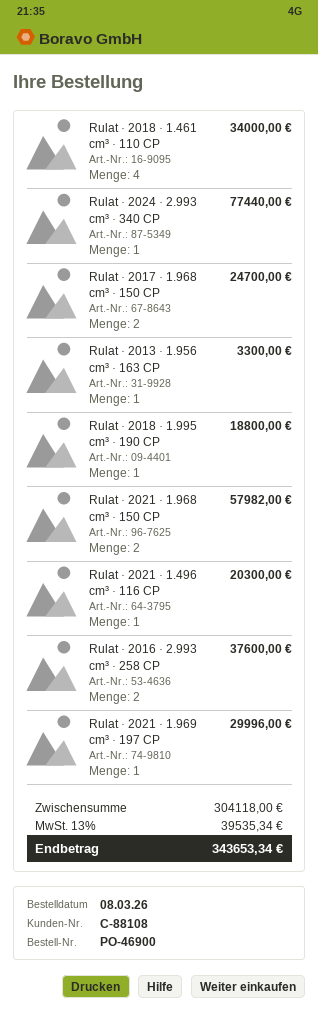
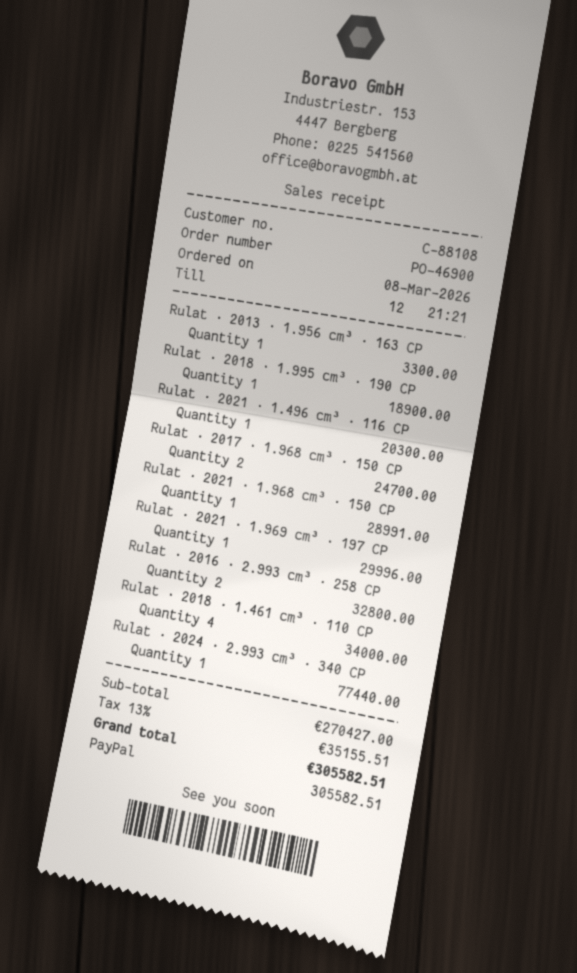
Rulat · 2018 · 1.995 cm³ · 190 CP: 1 for 18800.00 -> 1 for 18900.00
Rulat · 2021 · 1.968 cm³ · 150 CP: 2 for 57982.00 -> 1 for 28991.00
Rulat · 2016 · 2.993 cm³ · 258 CP: 2 for 37600.00 -> 2 for 32800.00
subtotal: 304118.00 -> 270427.00
tax: 13% = 39535.34 -> 13% = 35155.51
total: 343653.34 -> 305582.51

